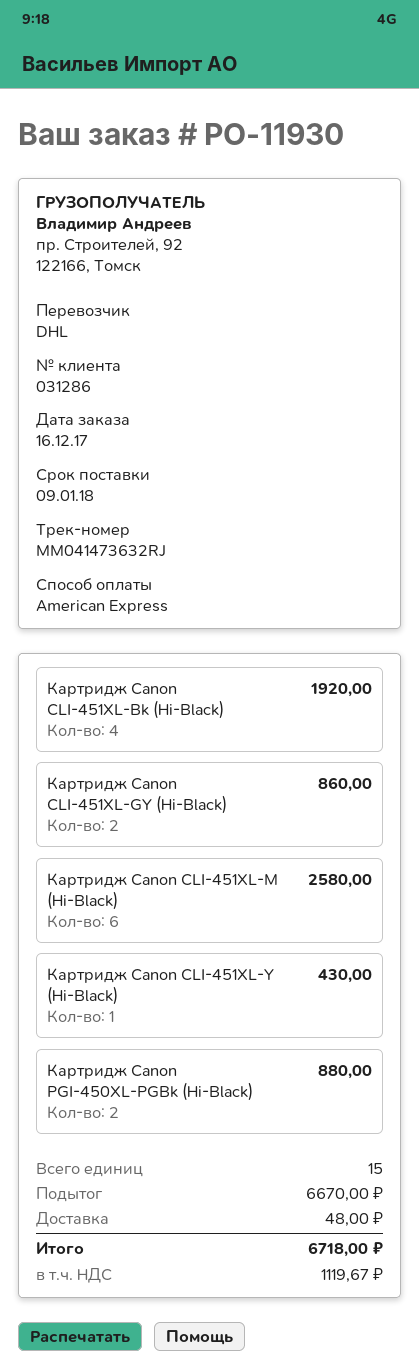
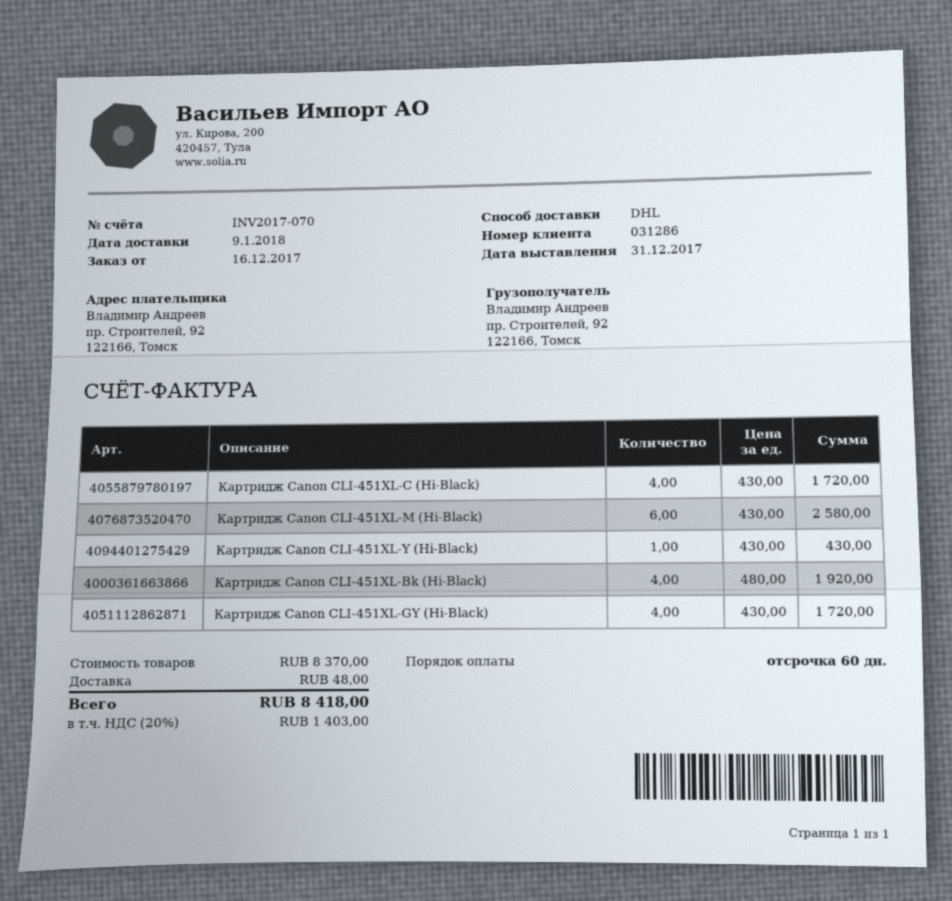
Картридж Canon CLI-451XL-GY (Hi-Black): 2 for 860.00 -> 4 for 1720.00
Картридж Canon PGI-450XL-PGBk (Hi-Black): 2 for 880.00 -> none
Картридж Canon CLI-451XL-C (Hi-Black): none -> 4 for 1720.00
subtotal: 6670.00 -> 8370.00
tax: 1119.67 -> 1403.00
total: 6718.00 -> 8418.00

